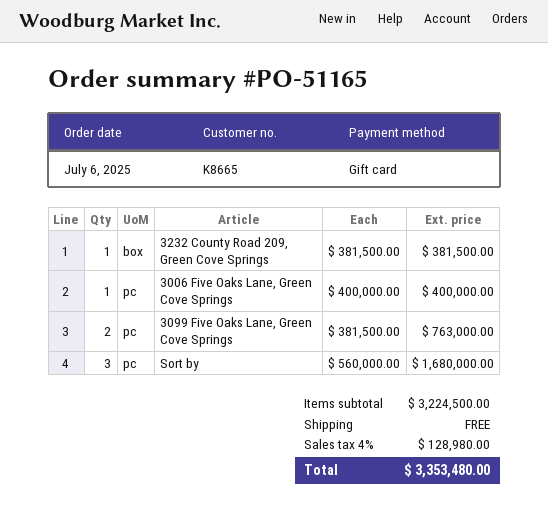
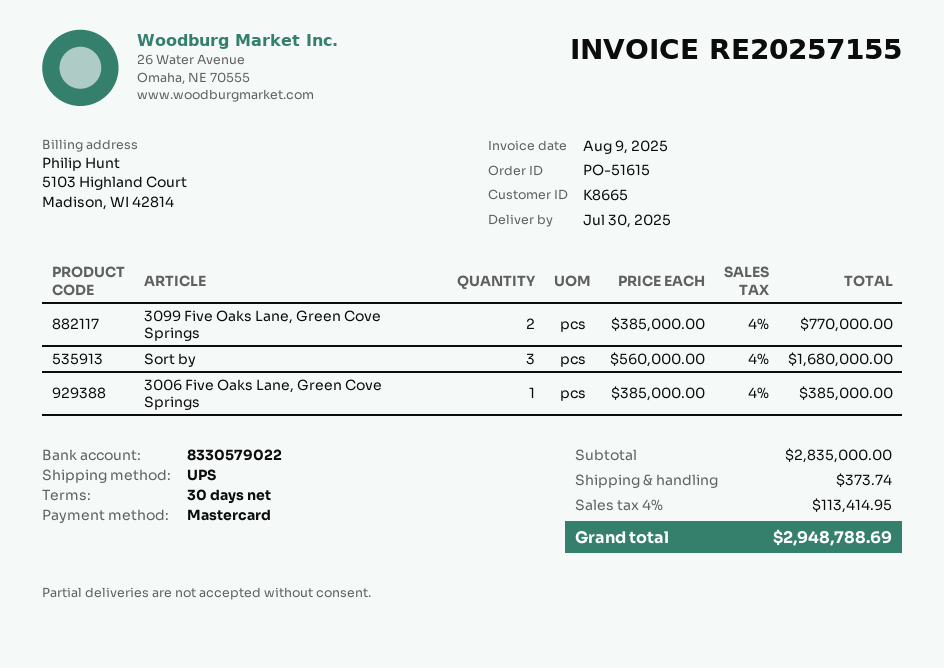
order number: PO-51165 -> PO-51615
payment method: gift card -> Mastercard
3232 County Road 209, Green Cove Springs: 1 x 381500.00 = 381500.00 -> none
3006 Five Oaks Lane, Green Cove Springs: 1 x 400000.00 = 400000.00 -> 1 x 385000.00 = 385000.00
3099 Five Oaks Lane, Green Cove Springs: 2 x 381500.00 = 763000.00 -> 2 x 385000.00 = 770000.00
subtotal: 3224500.00 -> 2835000.00
shipping: 0.00 -> 373.74
tax: 4% = 128980.00 -> 4% = 113414.95
total: 3353480.00 -> 2948788.69

